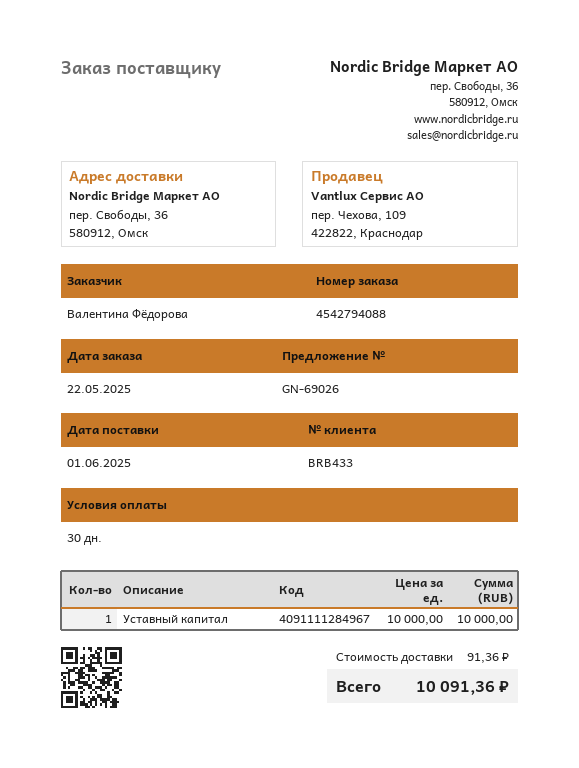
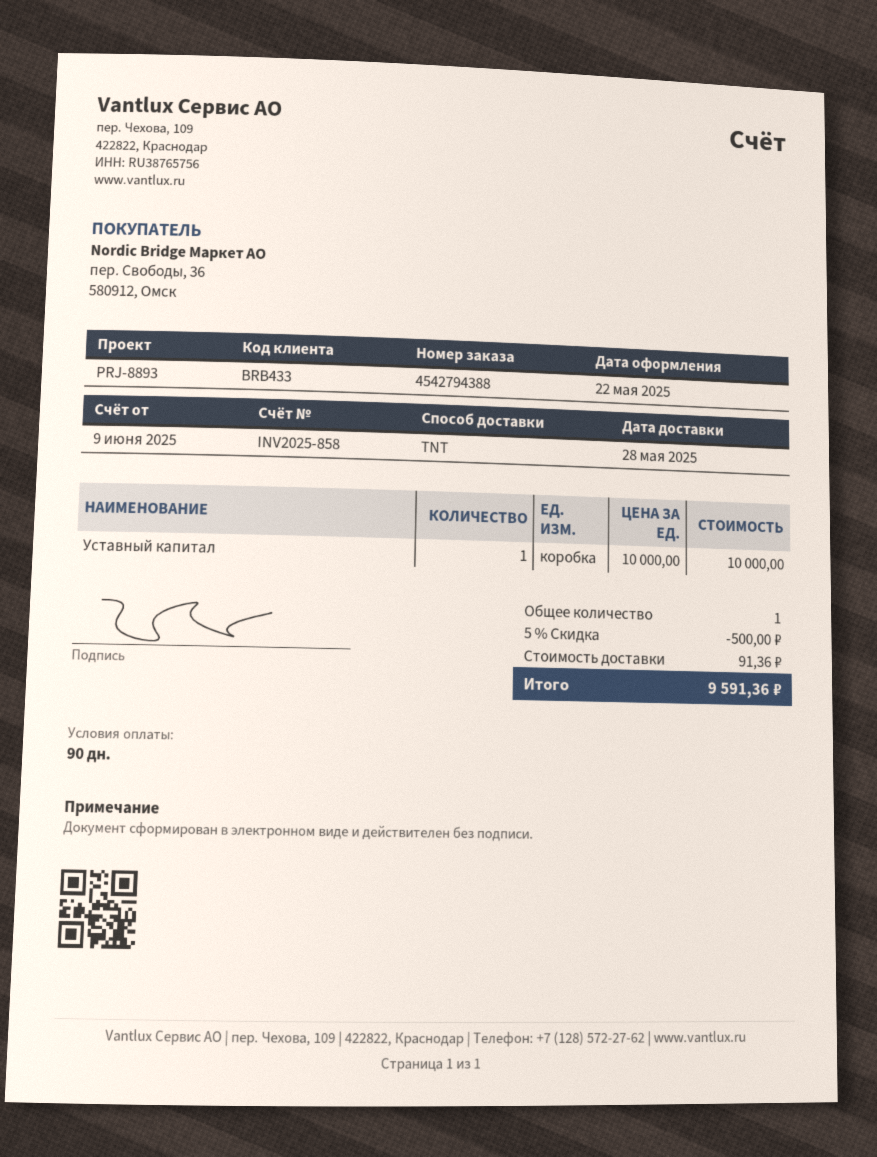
order number: 4542794088 -> 4542794388
delivery date: 2025-06-01 -> 2025-05-28
payment terms: 30 days -> 90 days
discount: none -> 5% = 500.00
total: 10091.36 -> 9591.36

